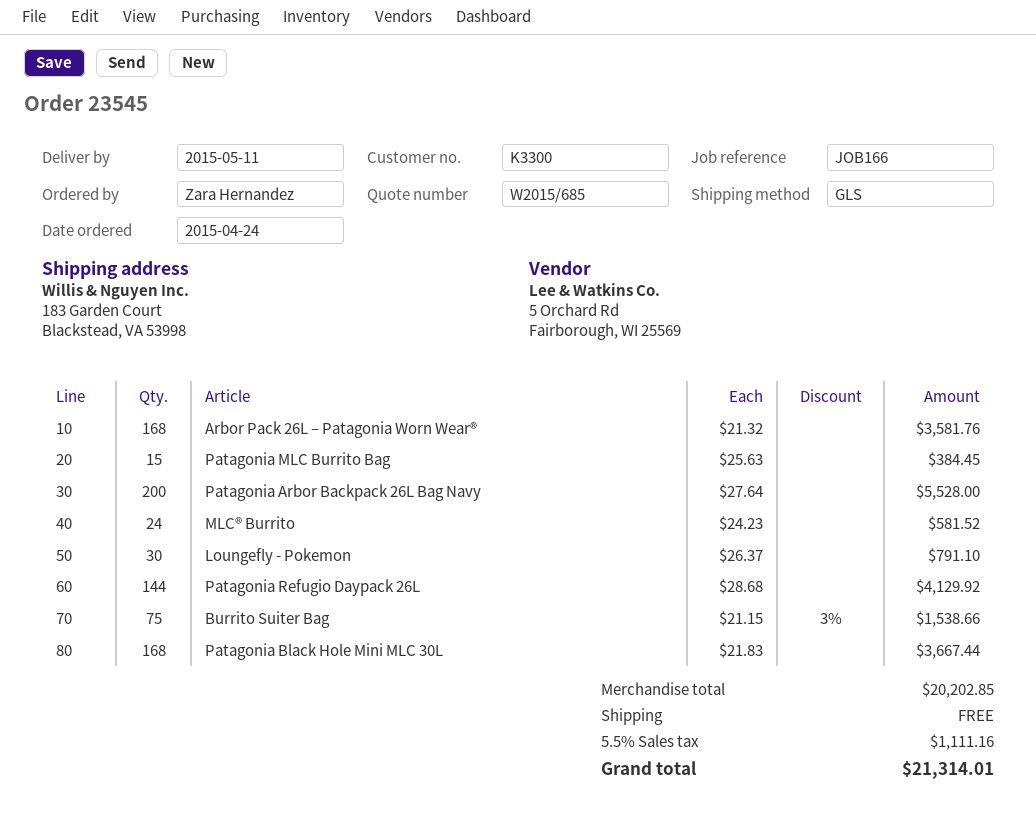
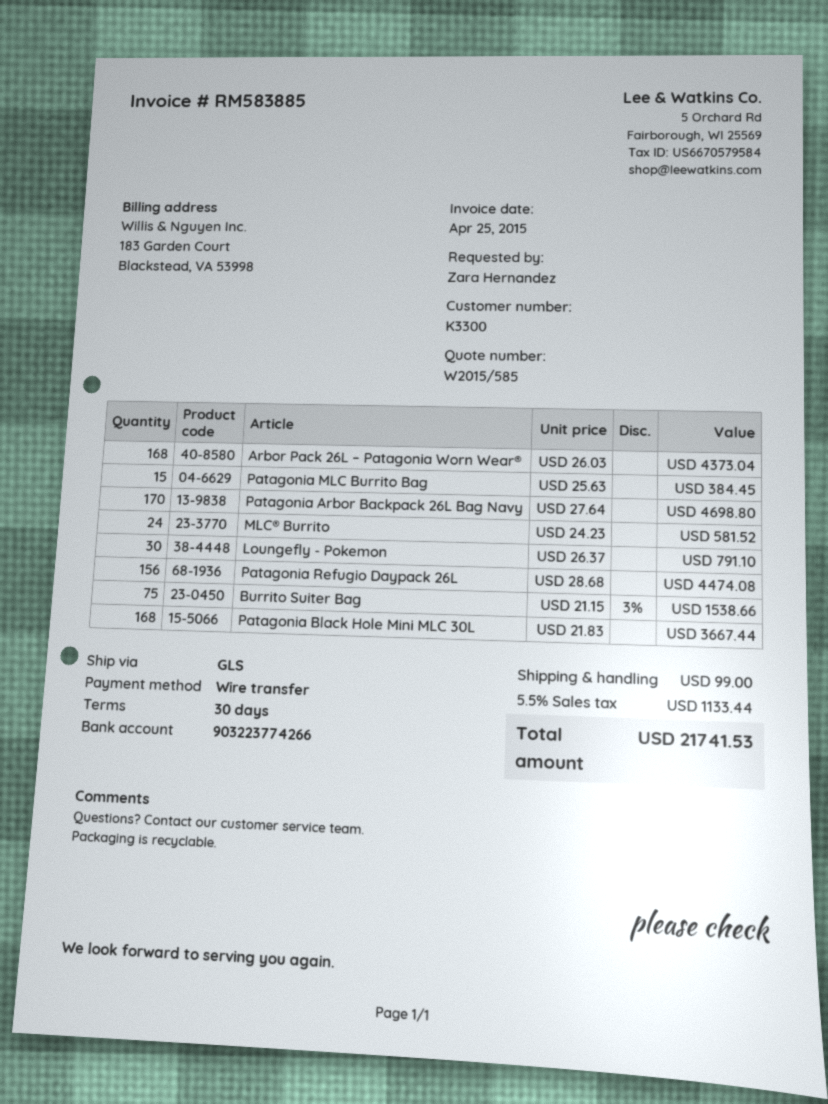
quote number: W2015/685 -> W2015/585
Arbor Pack 26L – Patagonia Worn Wear®: 168 x 21.32 = 3581.76 -> 168 x 26.03 = 4373.04
Patagonia Arbor Backpack 26L Bag Navy: 200 x 27.64 = 5528.00 -> 170 x 27.64 = 4698.80
Patagonia Refugio Daypack 26L: 144 x 28.68 = 4129.92 -> 156 x 28.68 = 4474.08
shipping: 0.00 -> 99.00
tax: 5.5% = 1111.16 -> 5.5% = 1133.44
total: 21314.01 -> 21741.53

